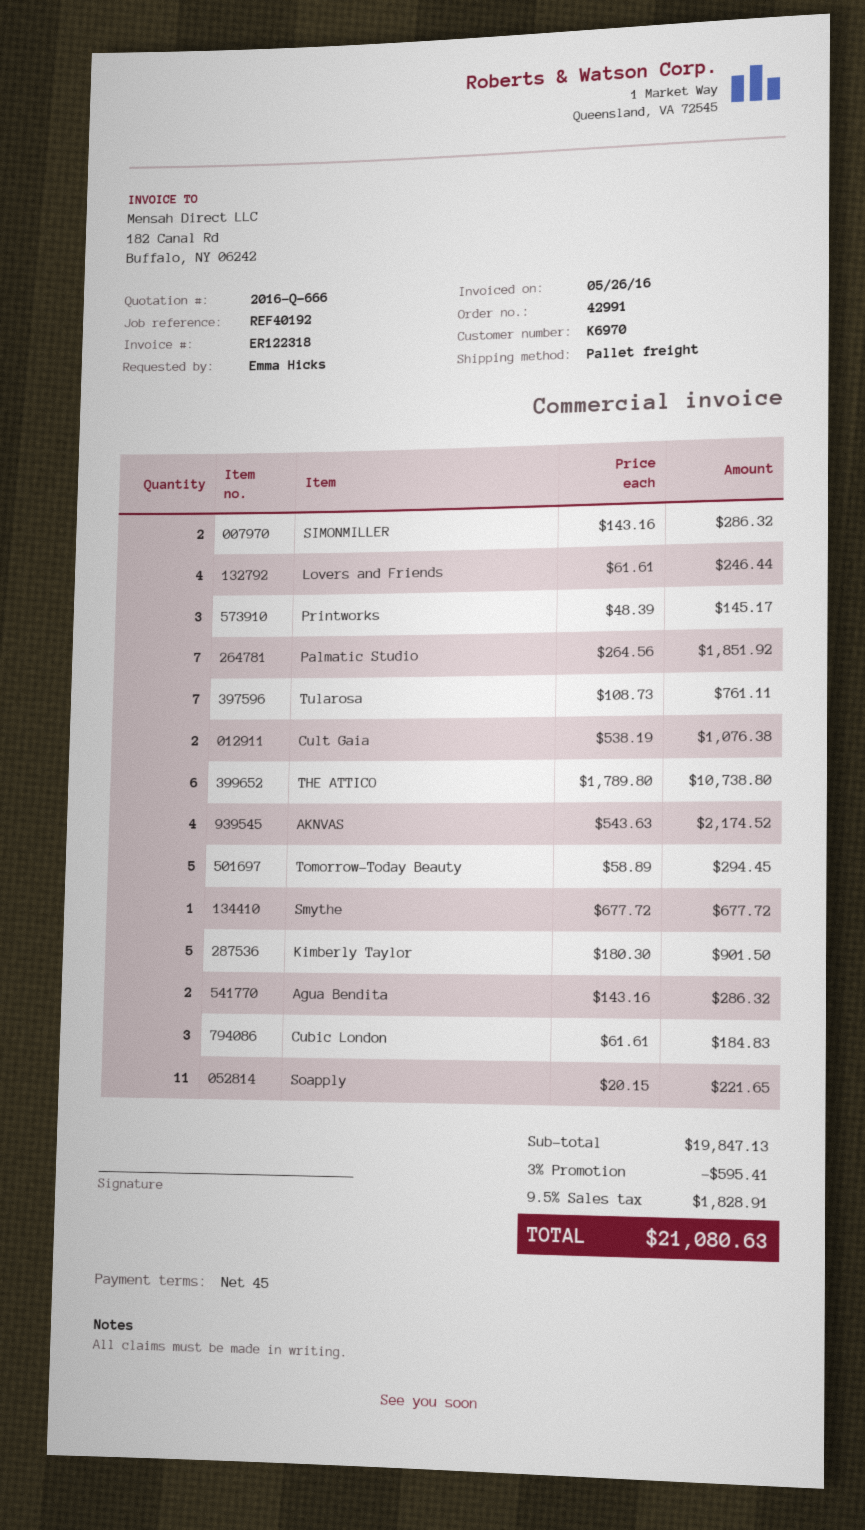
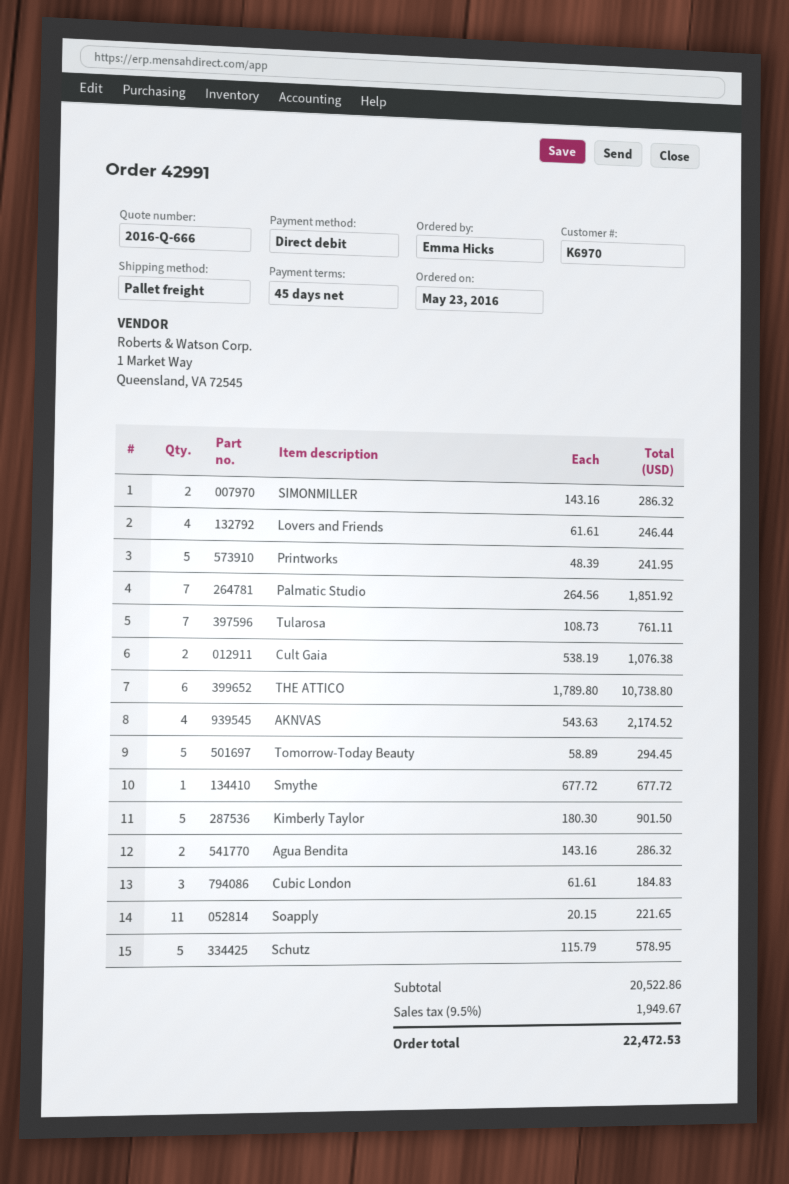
Printworks: 3 x 48.39 = 145.17 -> 5 x 48.39 = 241.95
Schutz: none -> 5 x 115.79 = 578.95
subtotal: 19847.13 -> 20522.86
discount: 3% = 595.41 -> none
tax: 9.5% = 1828.91 -> 9.5% = 1949.67
total: 21080.63 -> 22472.53

